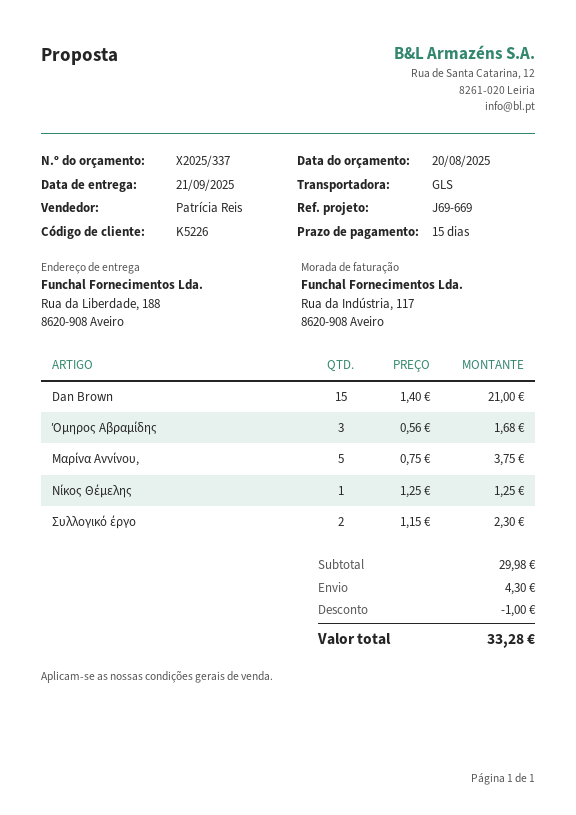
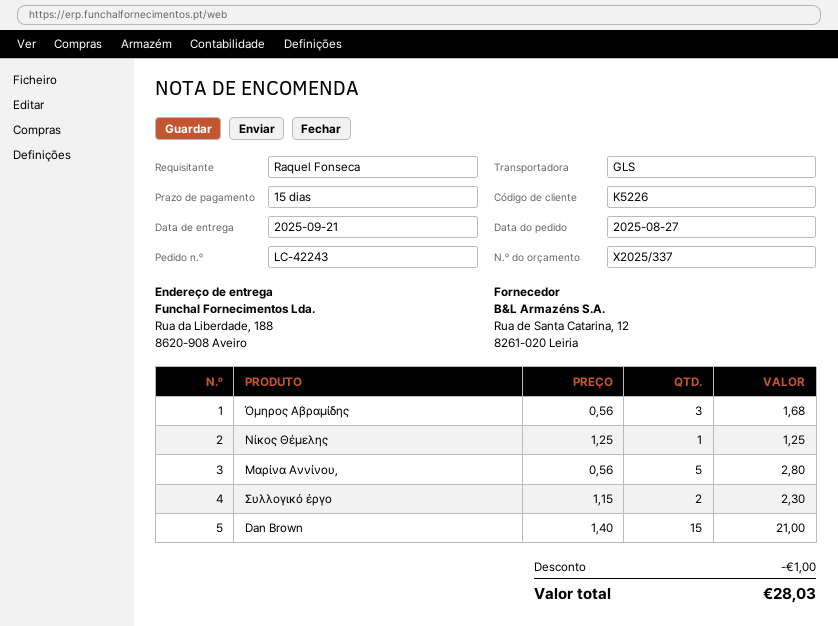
Μαρίνα Αννίνου,: 5 x 0.75 = 3.75 -> 5 x 0.56 = 2.80
shipping: 4.30 -> none
total: 33.28 -> 28.03

